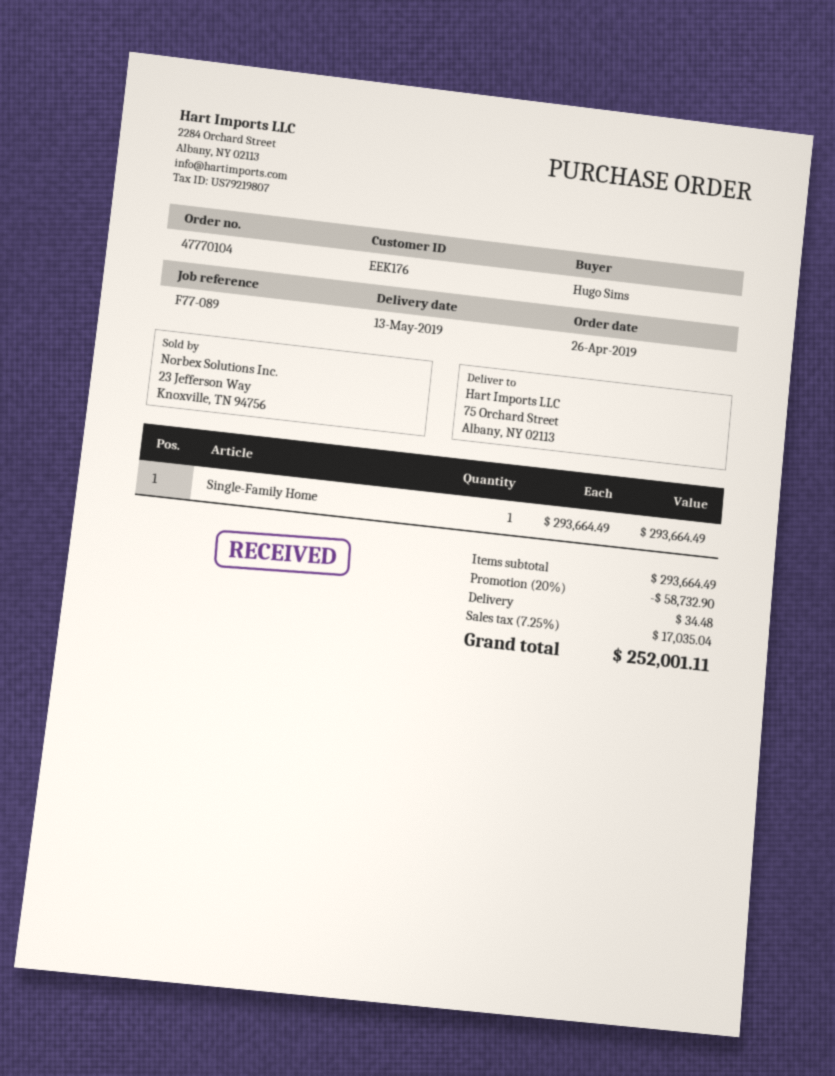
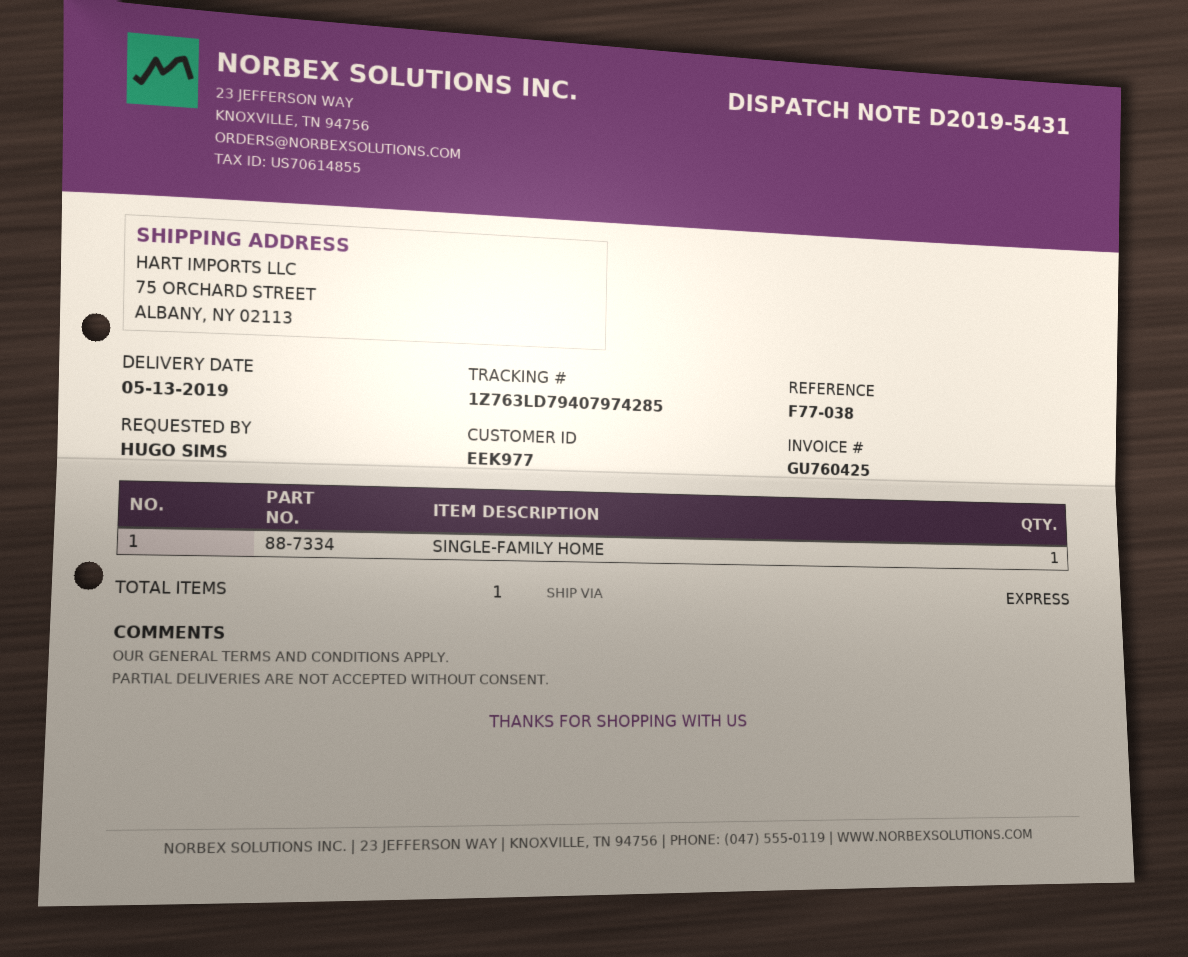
customer number: EEK176 -> EEK977
reference: F77-089 -> F77-038

